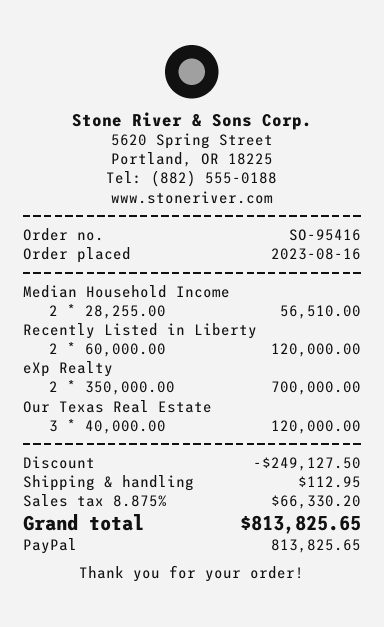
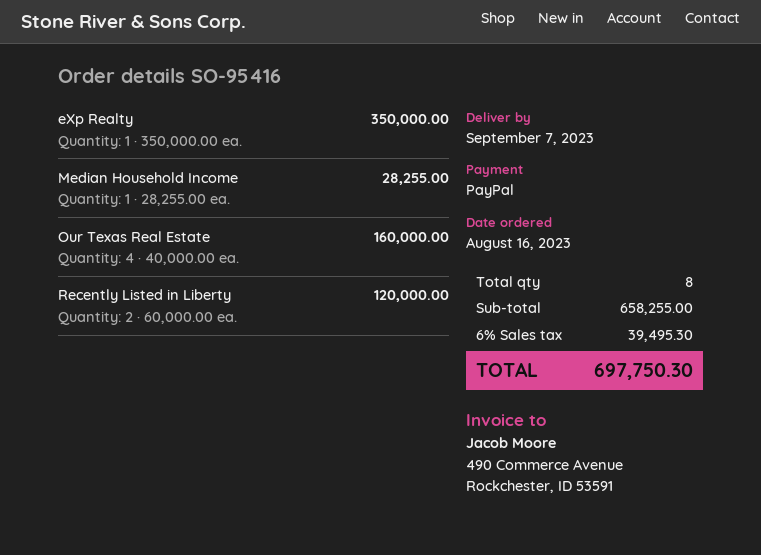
Median Household Income: 2 x 28255.00 = 56510.00 -> 1 x 28255.00 = 28255.00
eXp Realty: 2 x 350000.00 = 700000.00 -> 1 x 350000.00 = 350000.00
Our Texas Real Estate: 3 x 40000.00 = 120000.00 -> 4 x 40000.00 = 160000.00
discount: 249127.50 -> none
shipping: 112.95 -> none
tax: 8.875% = 66330.20 -> 6% = 39495.30
total: 813825.65 -> 697750.30

